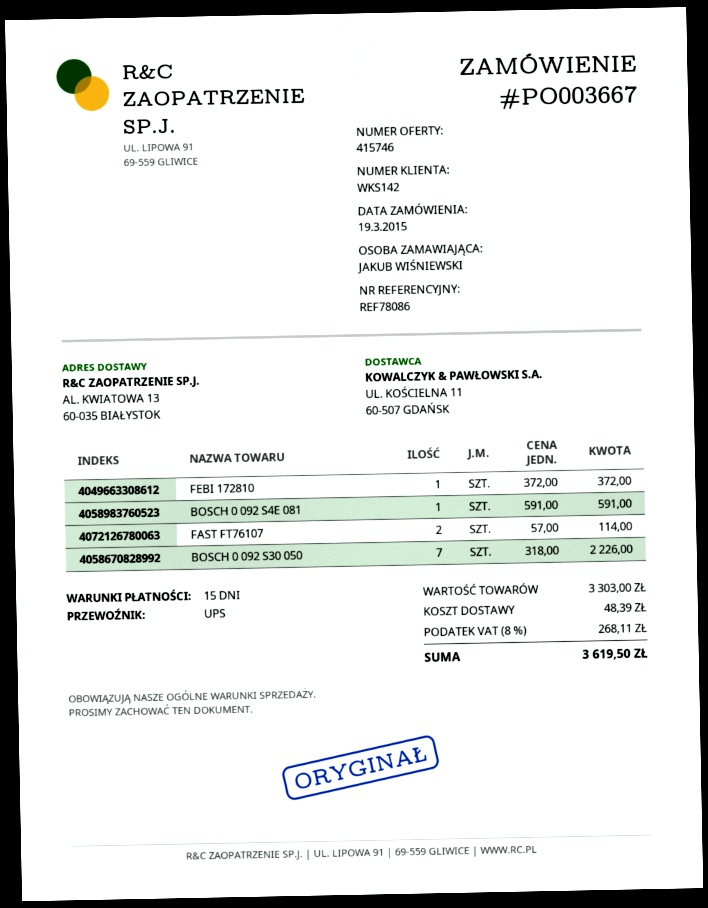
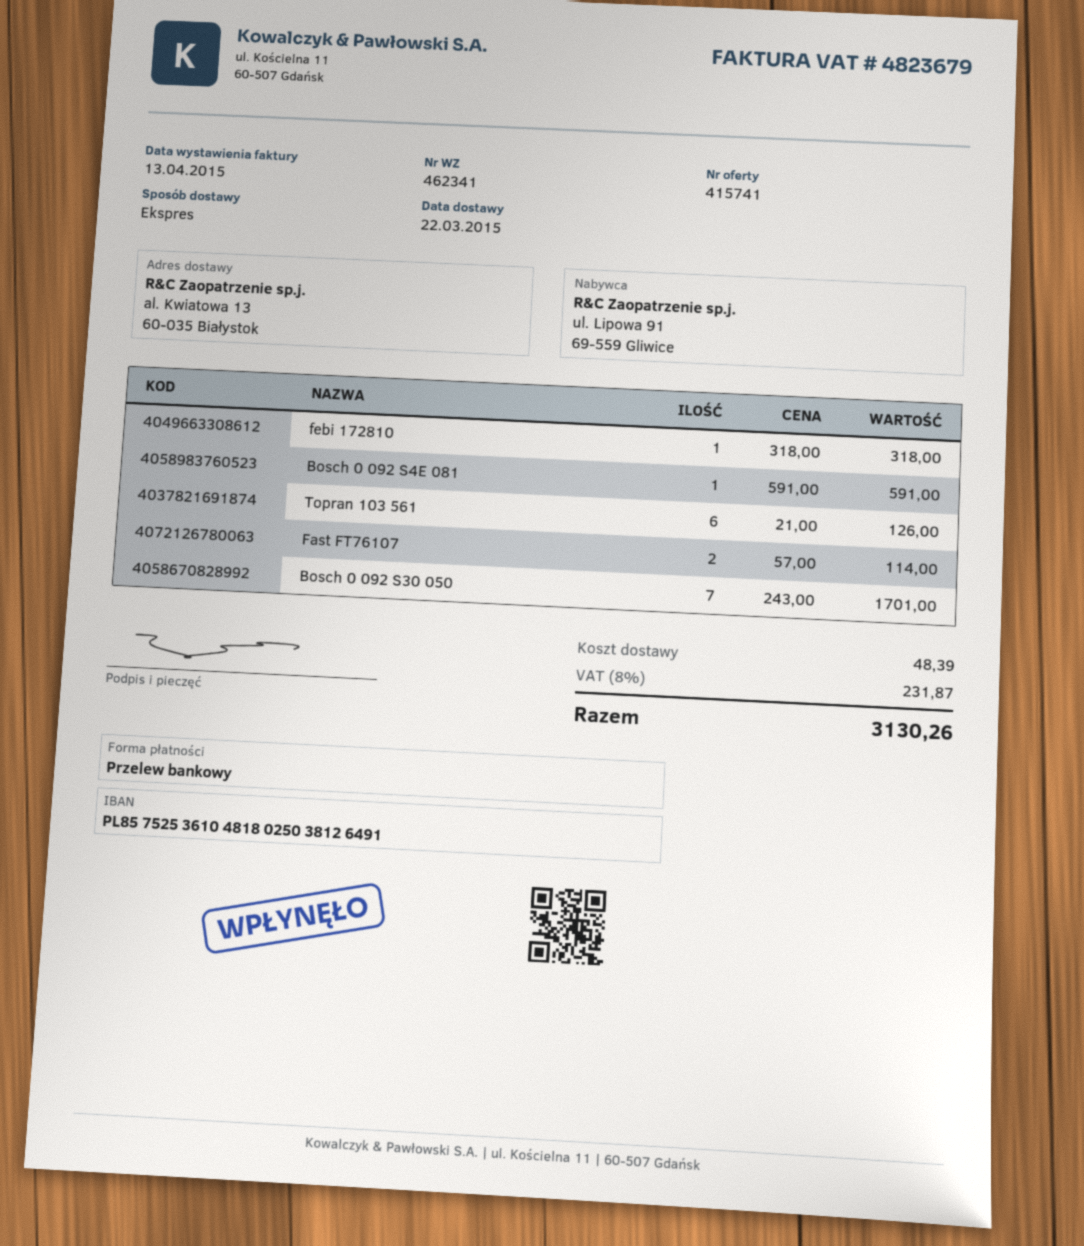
quote number: 415746 -> 415741
shipping method: UPS -> express
FEBI 172810: 1 x 372.00 = 372.00 -> 1 x 318.00 = 318.00
BOSCH 0 092 S30 050: 7 x 318.00 = 2226.00 -> 7 x 243.00 = 1701.00
Topran 103 561: none -> 6 x 21.00 = 126.00
tax: 8% = 268.11 -> 8% = 231.87
total: 3619.50 -> 3130.26

